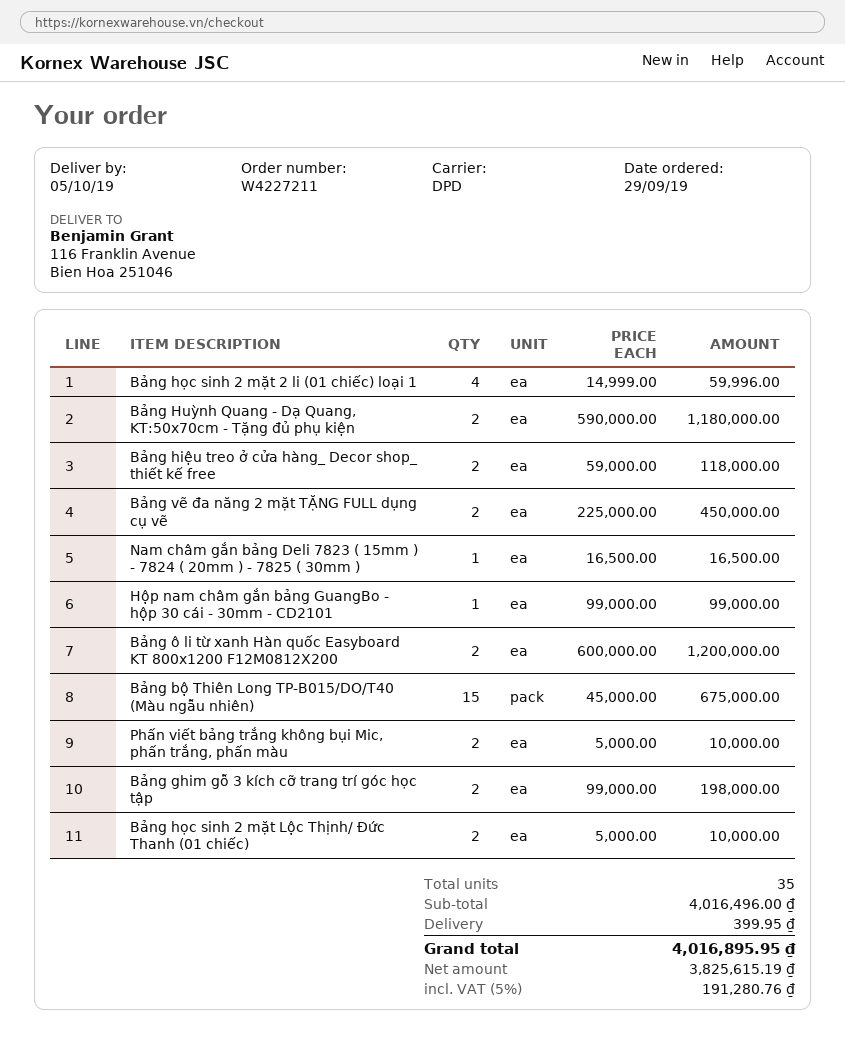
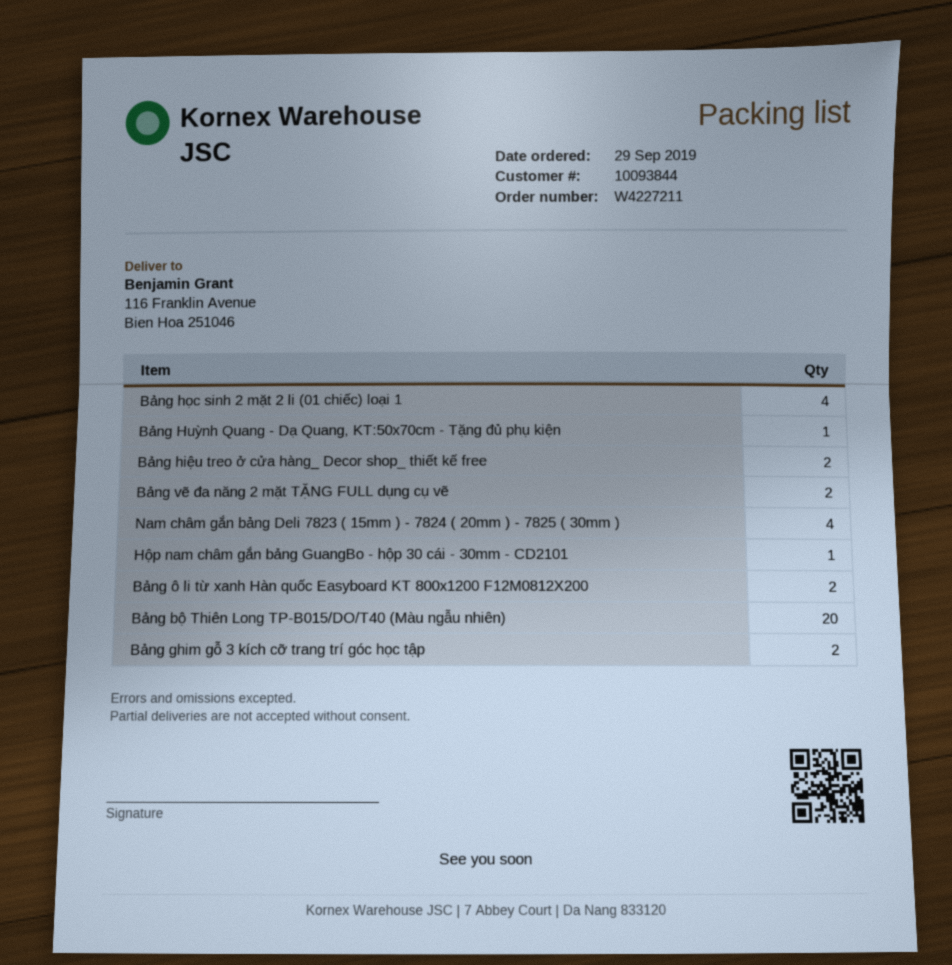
Bảng Huỳnh Quang - Dạ Quang, KT:50x70cm - Tặng đủ phụ kiện: 2 -> 1
Nam châm gắn bảng Deli 7823 ( 15mm ) - 7824 ( 20mm ) - 7825 ( 30mm ): 1 -> 4
Bảng bộ Thiên Long TP-B015/DO/T40 (Màu ngẫu nhiên): 15 -> 20
Phấn viết bảng trắng không bụi Mic, phấn trắng, phấn màu: 2 -> none
Bảng học sinh 2 mặt Lộc Thịnh/ Đức Thanh (01 chiếc): 2 -> none

